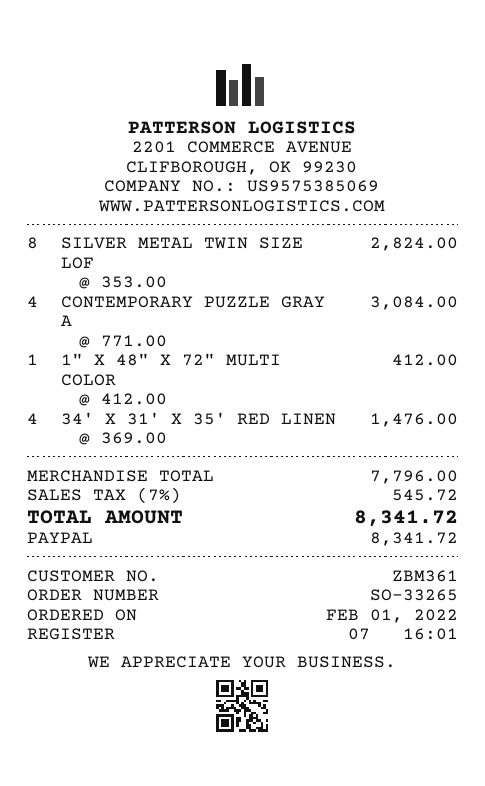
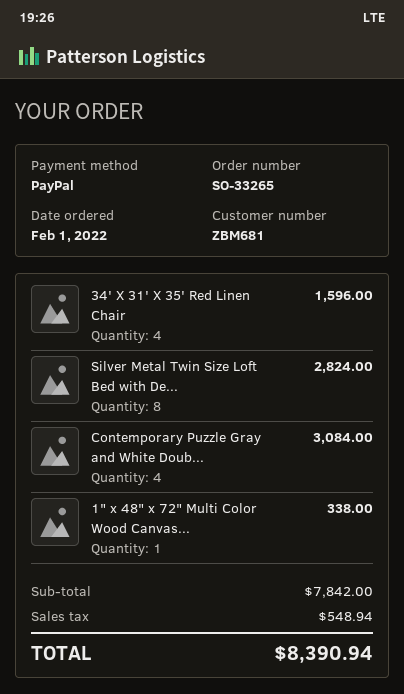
customer number: ZBM361 -> ZBM681
1" X 48" X 72" MULTI COLOR: 1 for 412.00 -> 1 for 338.00
34' X 31' X 35' RED LINEN: 4 for 1476.00 -> 4 for 1596.00
subtotal: 7796.00 -> 7842.00
tax: 545.72 -> 548.94
total: 8341.72 -> 8390.94

